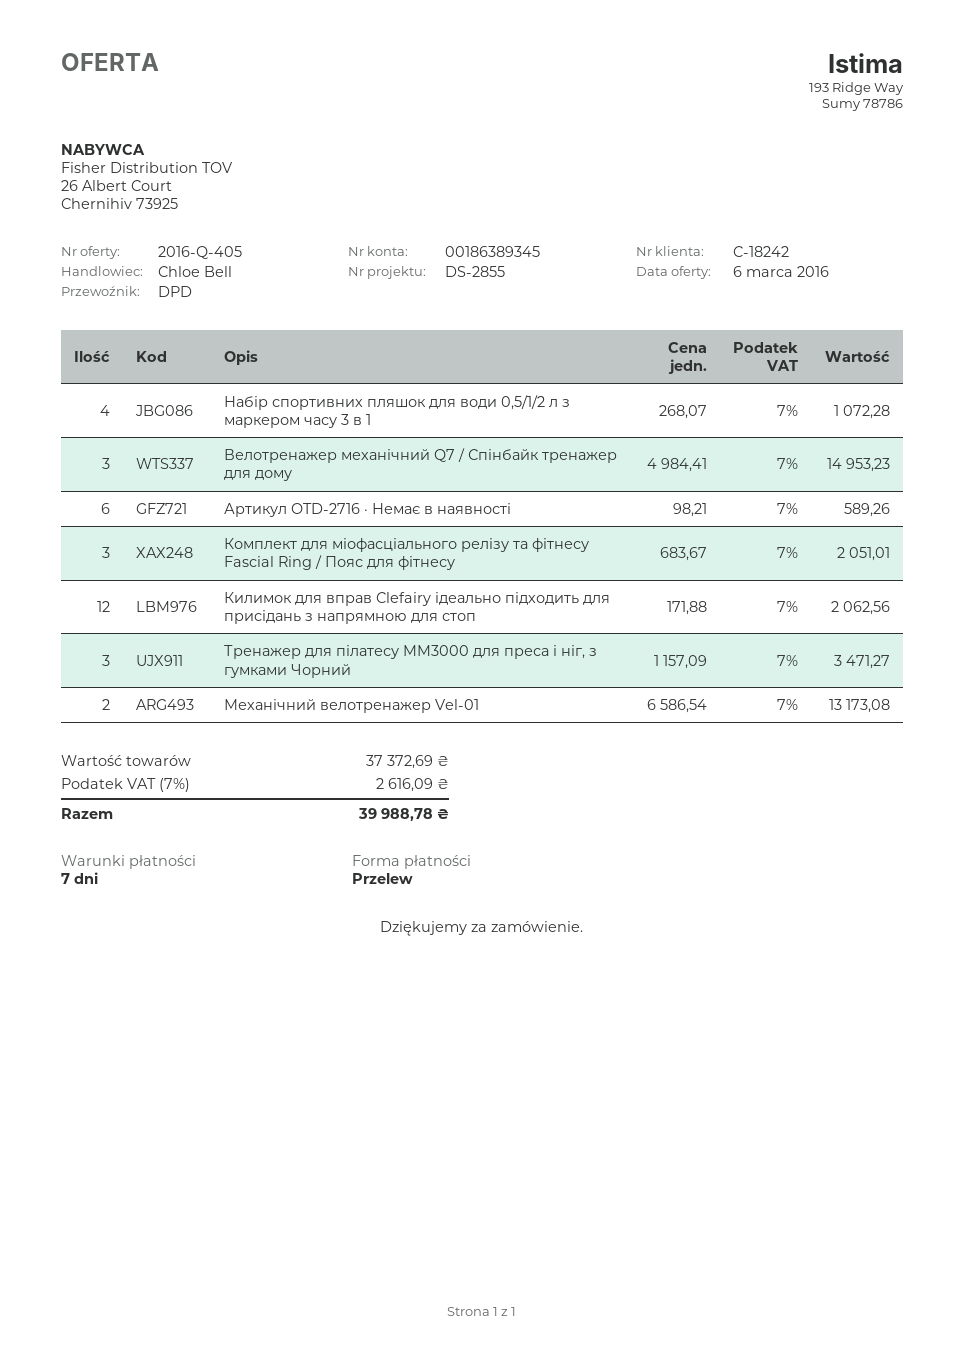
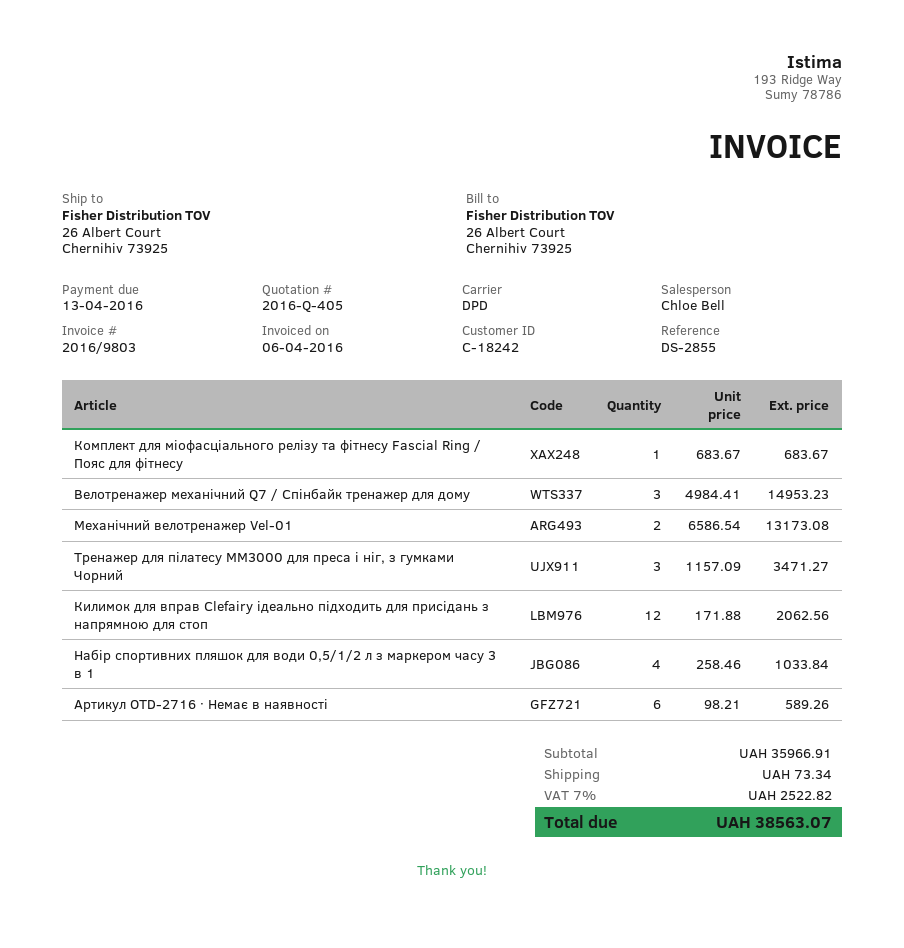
Набір спортивних пляшок для води 0,5/1/2 л з маркером часу 3 в 1: 4 x 268.07 = 1072.28 -> 4 x 258.46 = 1033.84
Комплект для міофасціального релізу та фітнесу Fascial Ring / Пояс для фітнесу: 3 x 683.67 = 2051.01 -> 1 x 683.67 = 683.67
subtotal: 37372.69 -> 35966.91
shipping: none -> 73.34
tax: 7% = 2616.09 -> 7% = 2522.82
total: 39988.78 -> 38563.07

